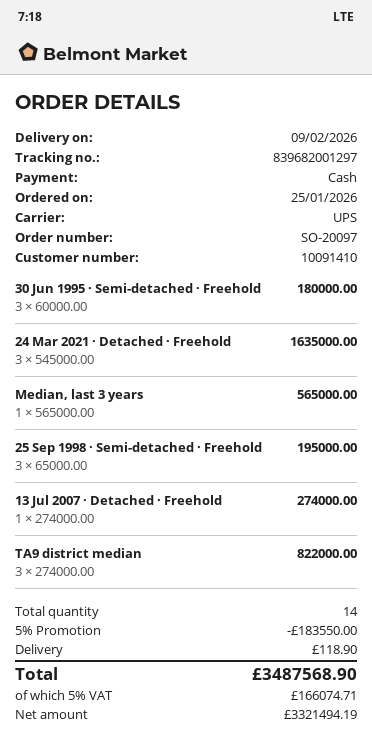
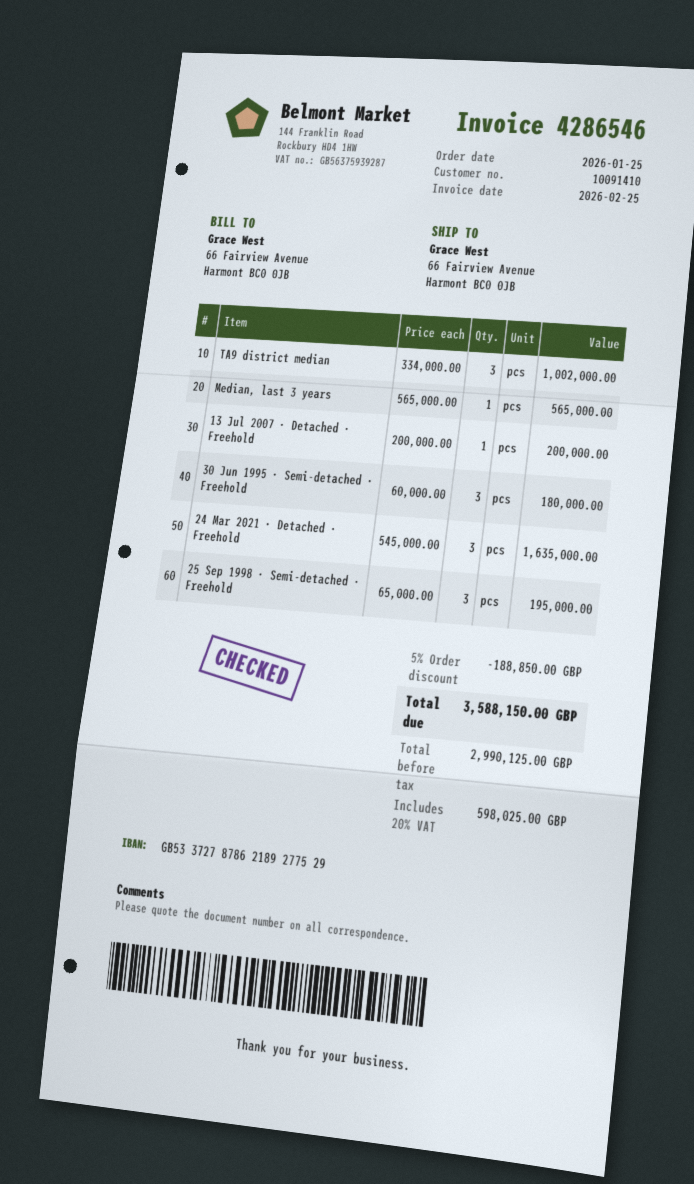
13 Jul 2007 · Detached · Freehold: 1 x 274000.00 = 274000.00 -> 1 x 200000.00 = 200000.00
TA9 district median: 3 x 274000.00 = 822000.00 -> 3 x 334000.00 = 1002000.00
discount: 5% = 183550.00 -> 5% = 188850.00
shipping: 118.90 -> none
net: 3321494.19 -> 2990125.00
tax: 5% = 166074.71 -> 20% = 598025.00
total: 3487568.90 -> 3588150.00

